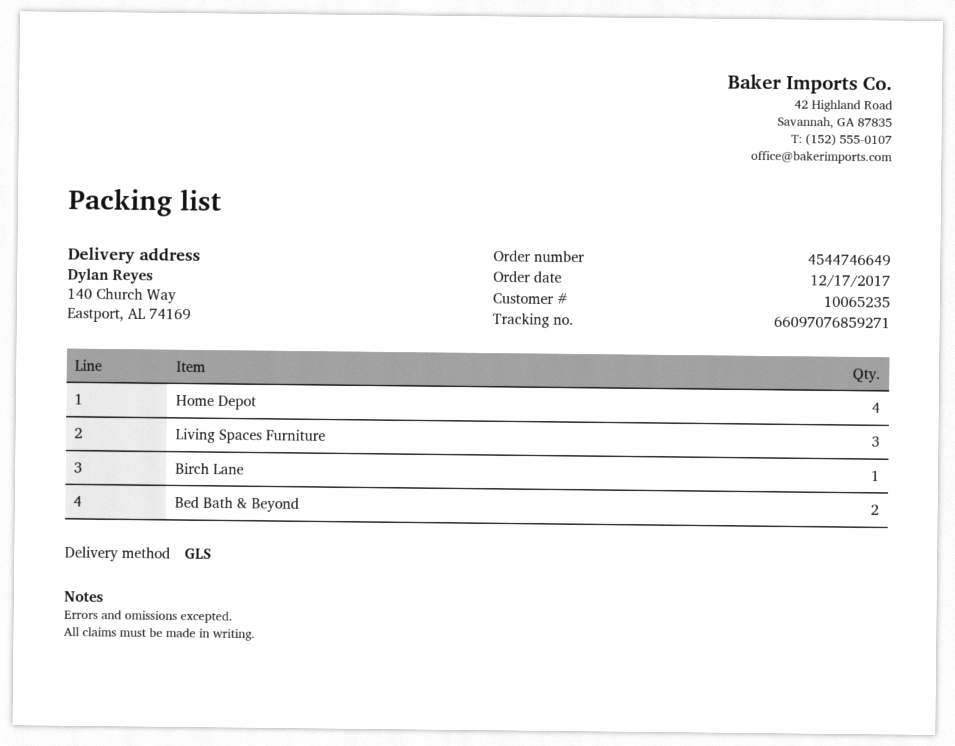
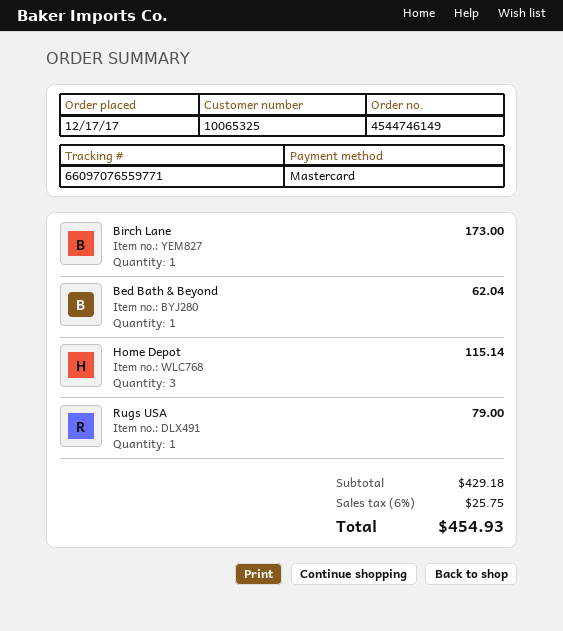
order number: 4544746649 -> 4544746149
customer number: 10065235 -> 10065325
tracking number: 66097076859271 -> 66097076559771
Home Depot: 4 -> 3
Living Spaces Furniture: 3 -> none
Bed Bath & Beyond: 2 -> 1
Rugs USA: none -> 1

